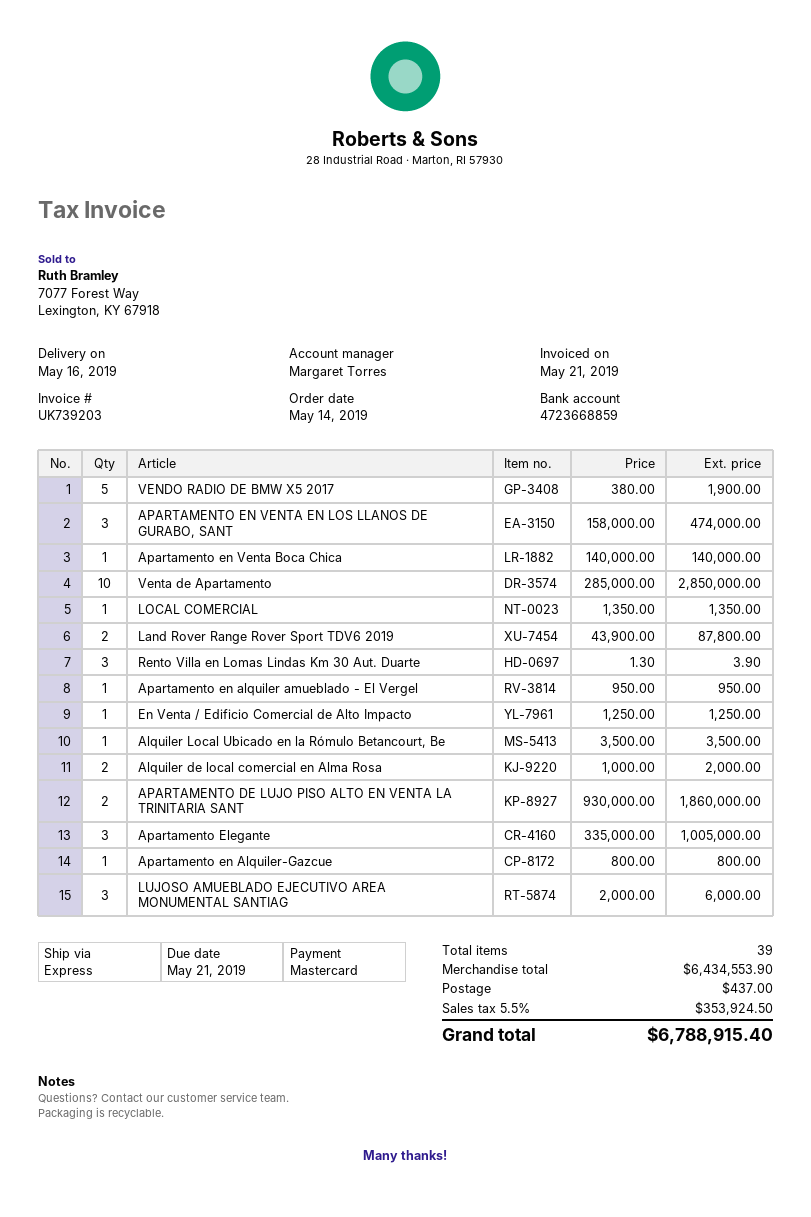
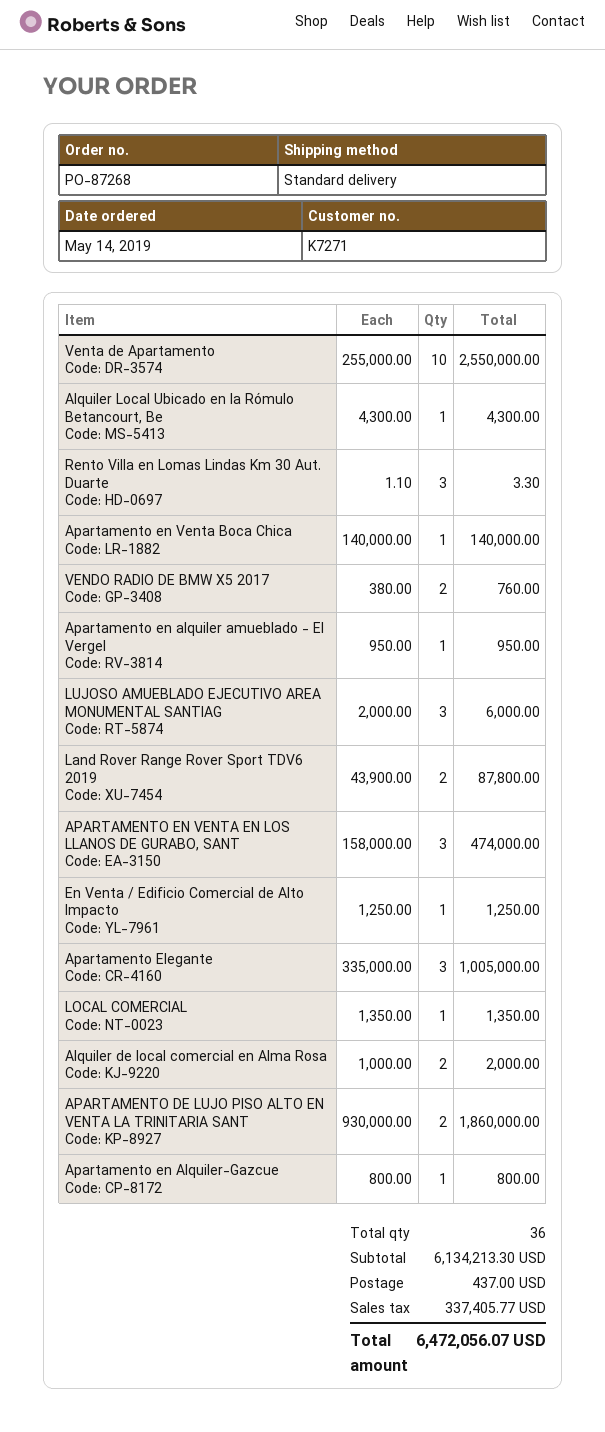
shipping method: express -> standard
VENDO RADIO DE BMW X5 2017: 5 x 380.00 = 1900.00 -> 2 x 380.00 = 760.00
Venta de Apartamento: 10 x 285000.00 = 2850000.00 -> 10 x 255000.00 = 2550000.00
Rento Villa en Lomas Lindas Km 30 Aut. Duarte: 3 x 1.30 = 3.90 -> 3 x 1.10 = 3.30
Alquiler Local Ubicado en la Rómulo Betancourt, Be: 1 x 3500.00 = 3500.00 -> 1 x 4300.00 = 4300.00
total quantity: 39 -> 36
subtotal: 6434553.90 -> 6134213.30
tax: 353924.50 -> 337405.77
total: 6788915.40 -> 6472056.07

